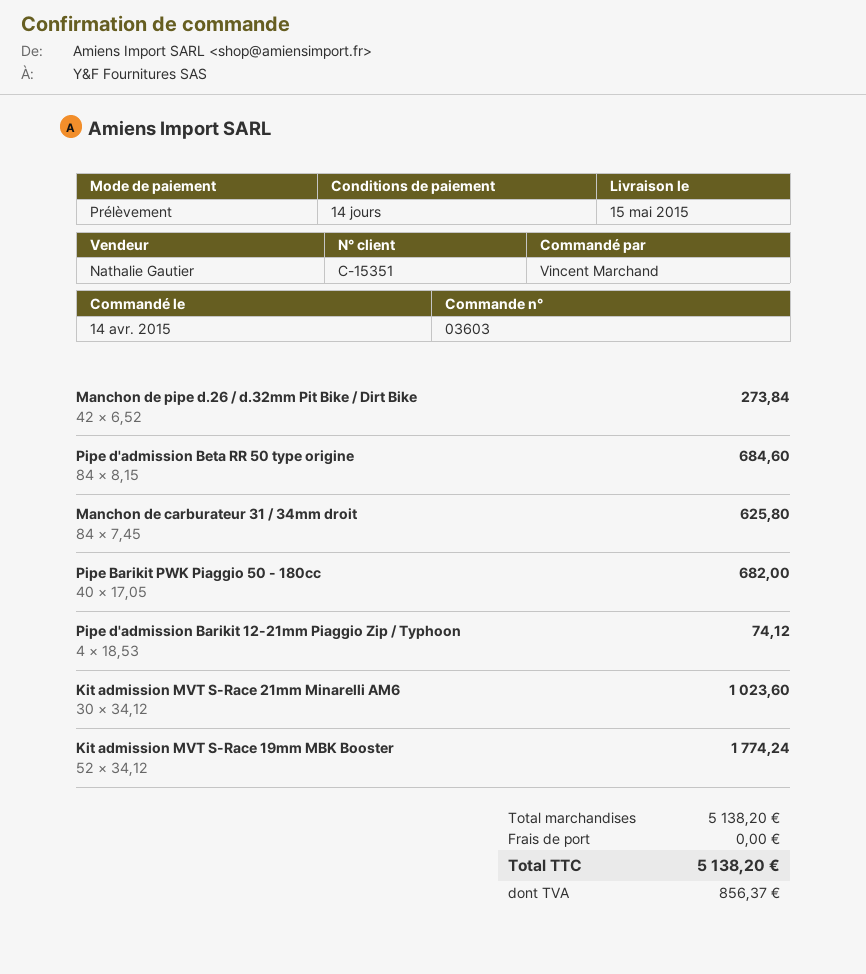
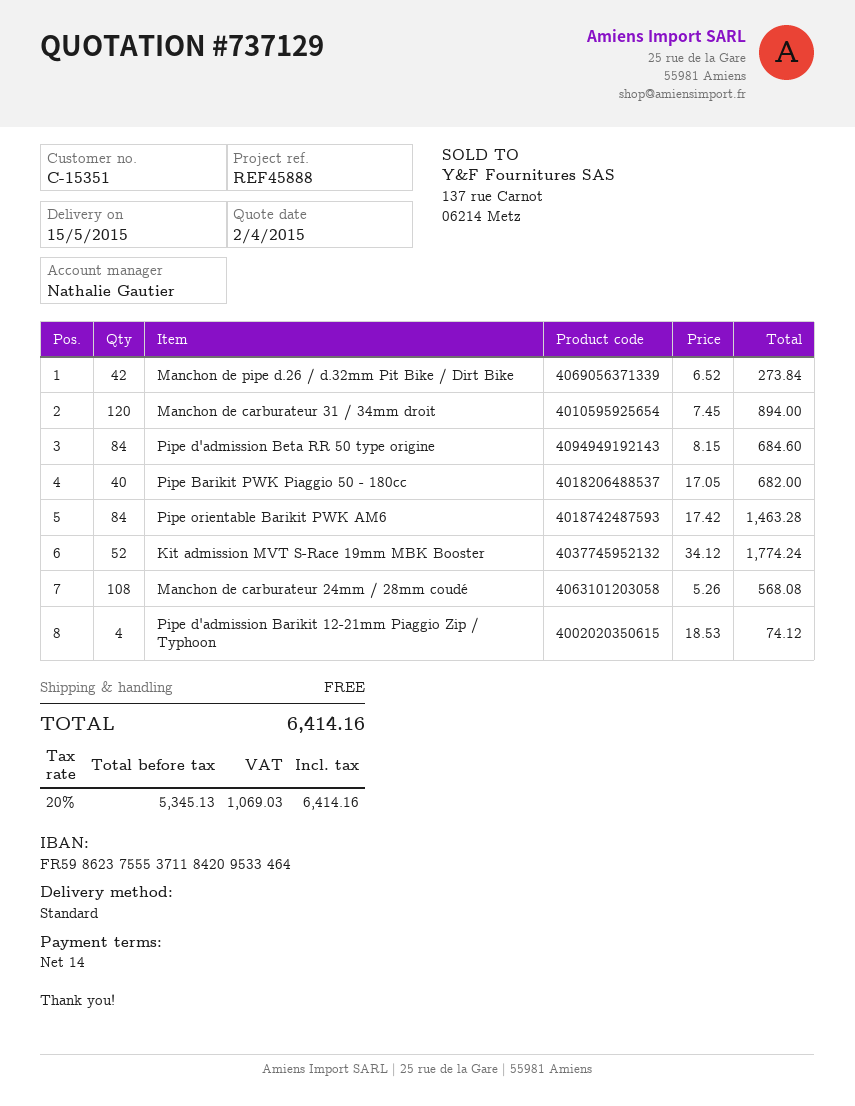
Manchon de carburateur 31 / 34mm droit: 84 x 7.45 = 625.80 -> 120 x 7.45 = 894.00
Kit admission MVT S-Race 21mm Minarelli AM6: 30 x 34.12 = 1023.60 -> none
Pipe orientable Barikit PWK AM6: none -> 84 x 17.42 = 1463.28
Manchon de carburateur 24mm / 28mm coudé: none -> 108 x 5.26 = 568.08
tax: 856.37 -> 1069.03
total: 5138.20 -> 6414.16

